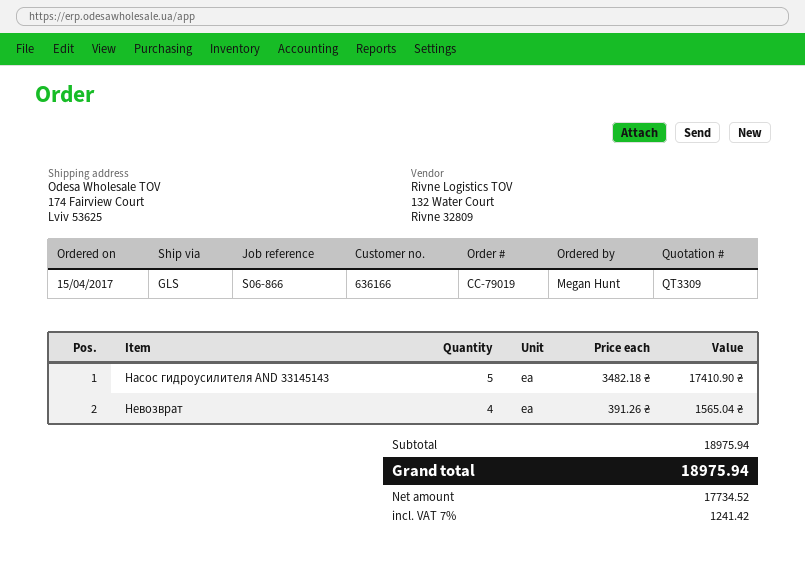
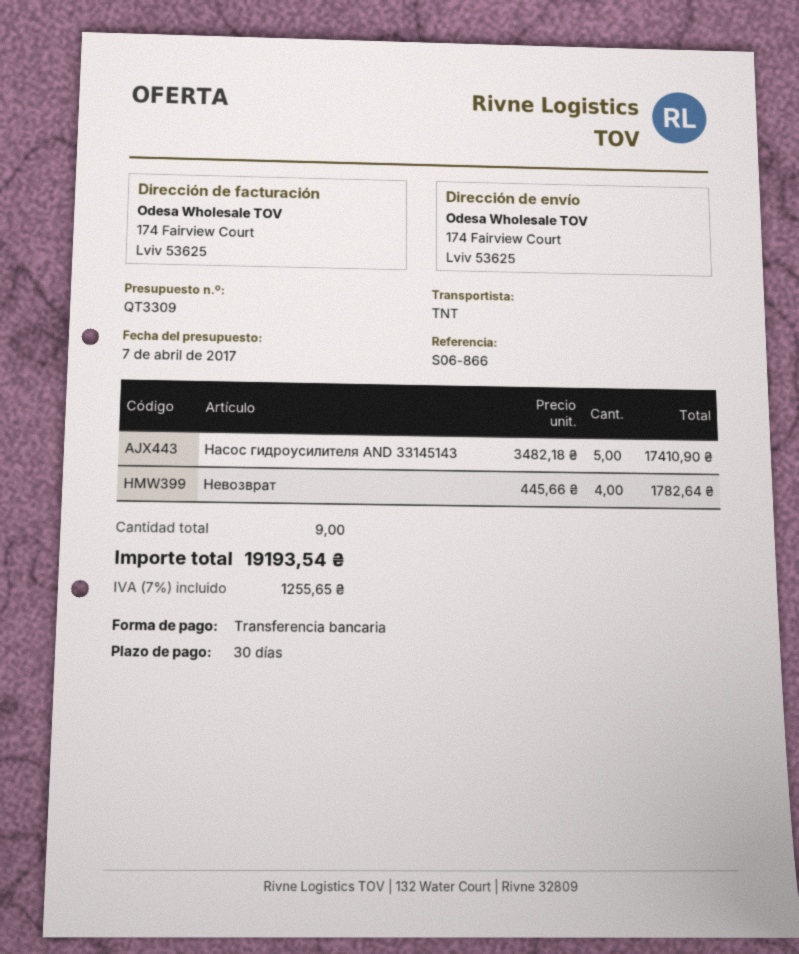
shipping method: GLS -> TNT
Невозврат: 4 x 391.26 = 1565.04 -> 4 x 445.66 = 1782.64
tax: 7% = 1241.42 -> 7% = 1255.65
total: 18975.94 -> 19193.54

